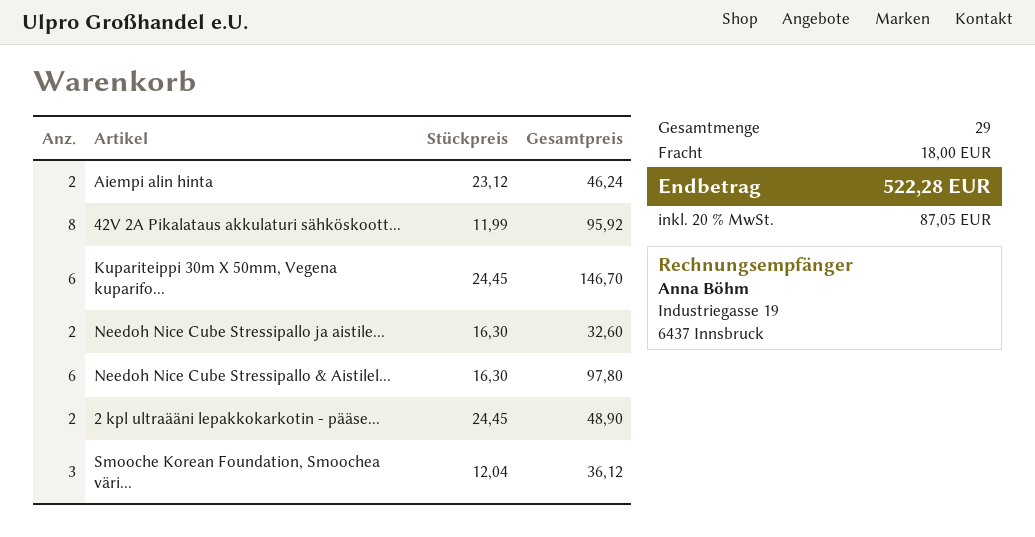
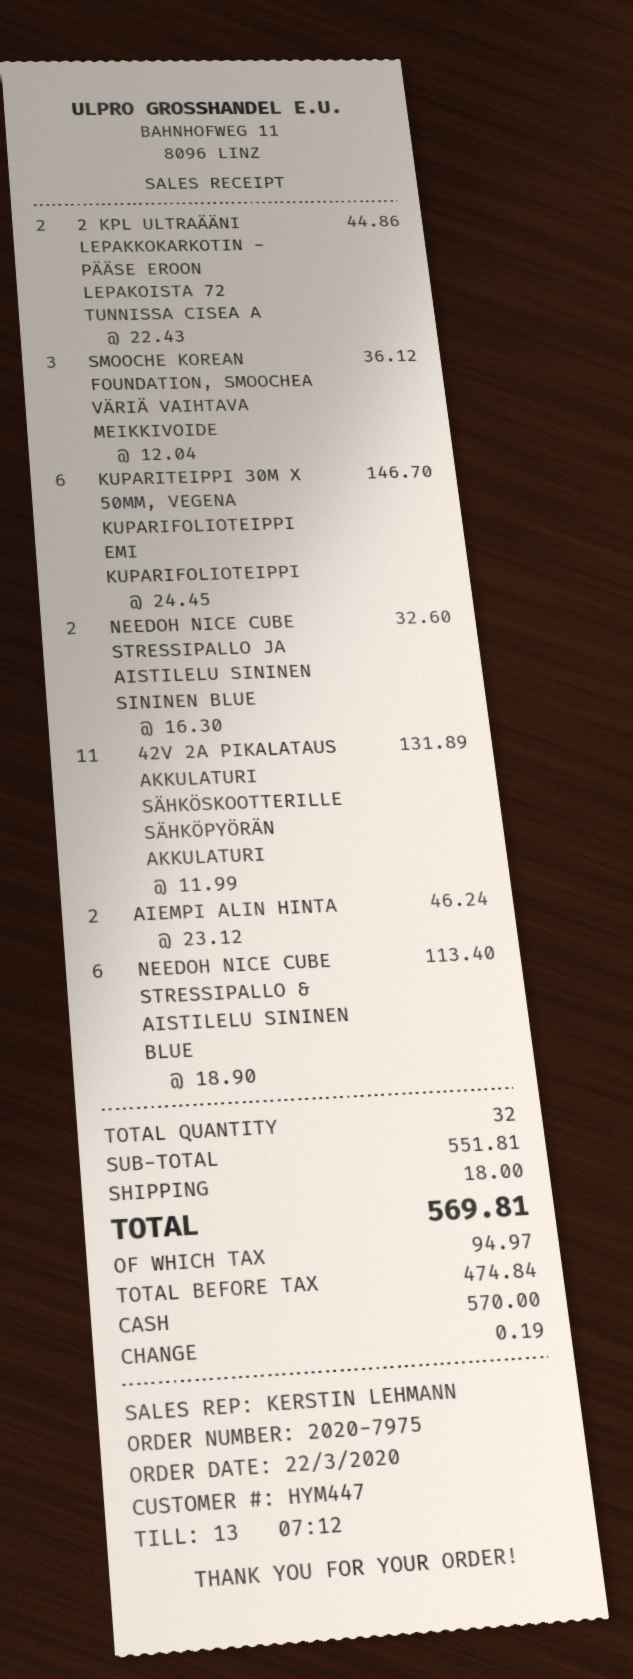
42V 2A Pikalataus akkulaturi sähköskoott...: 8 x 11.99 = 95.92 -> 11 x 11.99 = 131.89
Needoh Nice Cube Stressipallo & Aistilel...: 6 x 16.30 = 97.80 -> 6 x 18.90 = 113.40
2 kpl ultraääni lepakkokarkotin - pääse...: 2 x 24.45 = 48.90 -> 2 x 22.43 = 44.86
total quantity: 29 -> 32
tax: 87.05 -> 94.97
total: 522.28 -> 569.81

